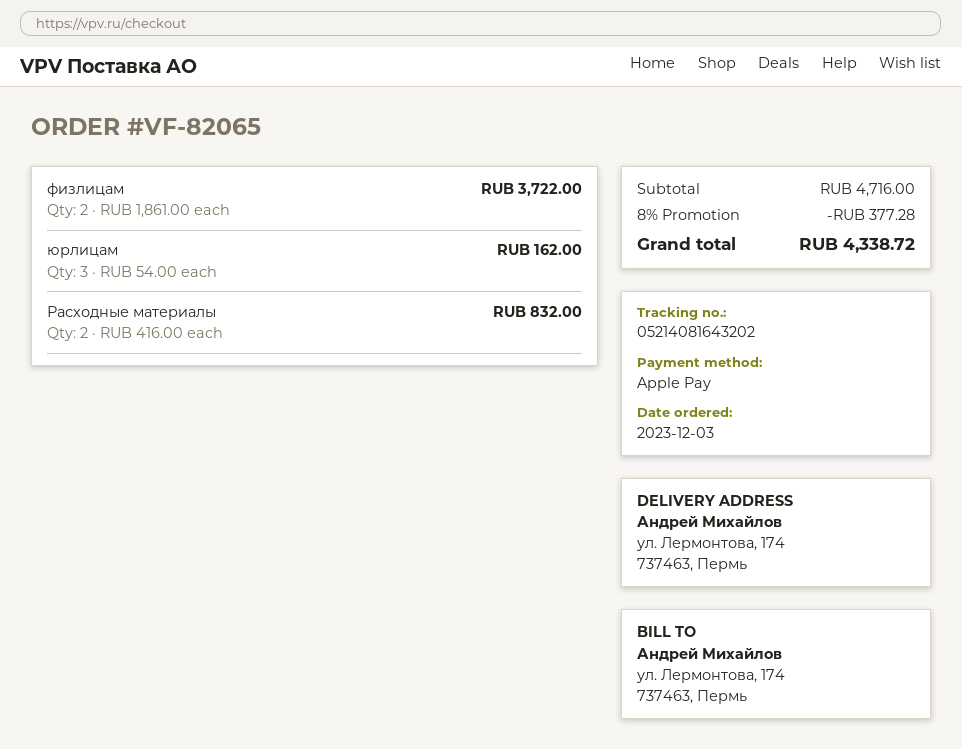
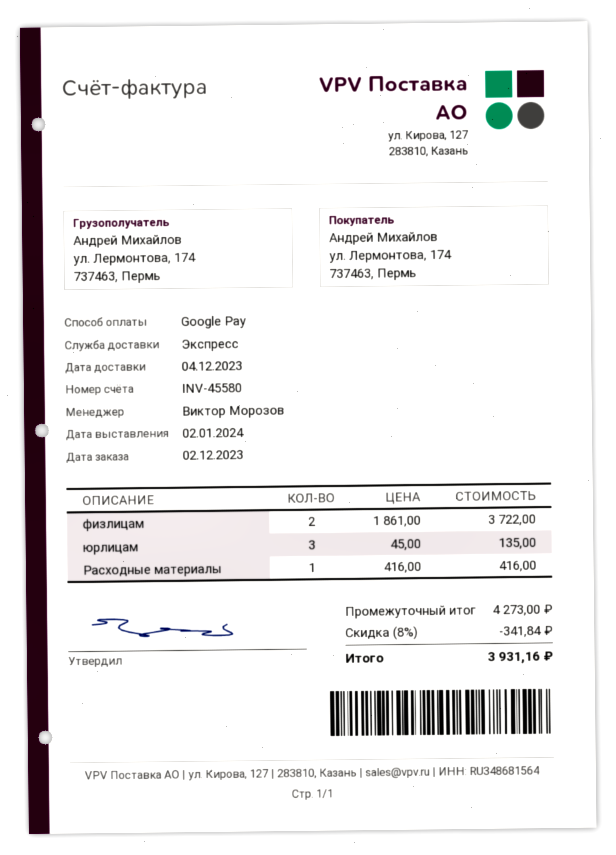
order date: 2023-12-03 -> 2023-12-02
payment method: Apple Pay -> Google Pay
юрлицам: 3 x 54.00 = 162.00 -> 3 x 45.00 = 135.00
Расходные материалы: 2 x 416.00 = 832.00 -> 1 x 416.00 = 416.00
subtotal: 4716.00 -> 4273.00
discount: 8% = 377.28 -> 8% = 341.84
total: 4338.72 -> 3931.16

